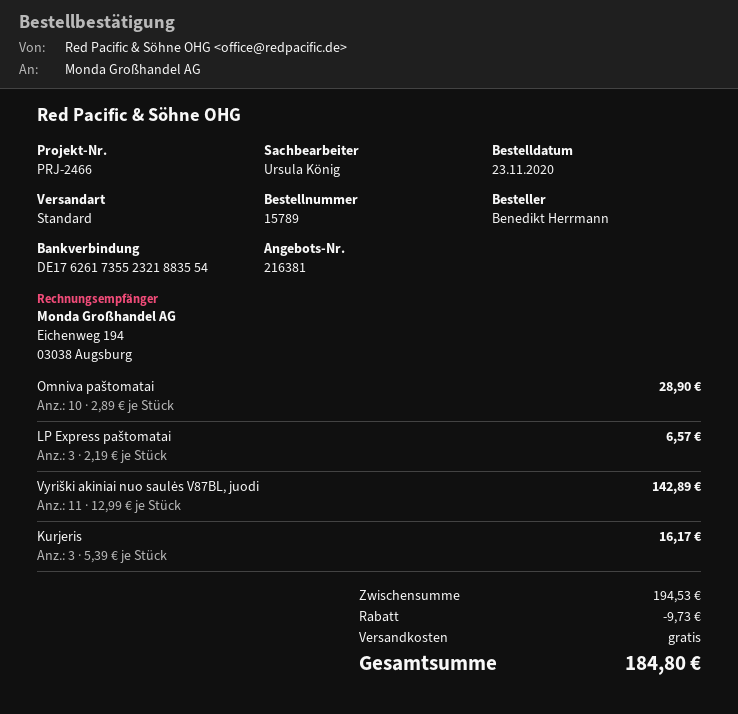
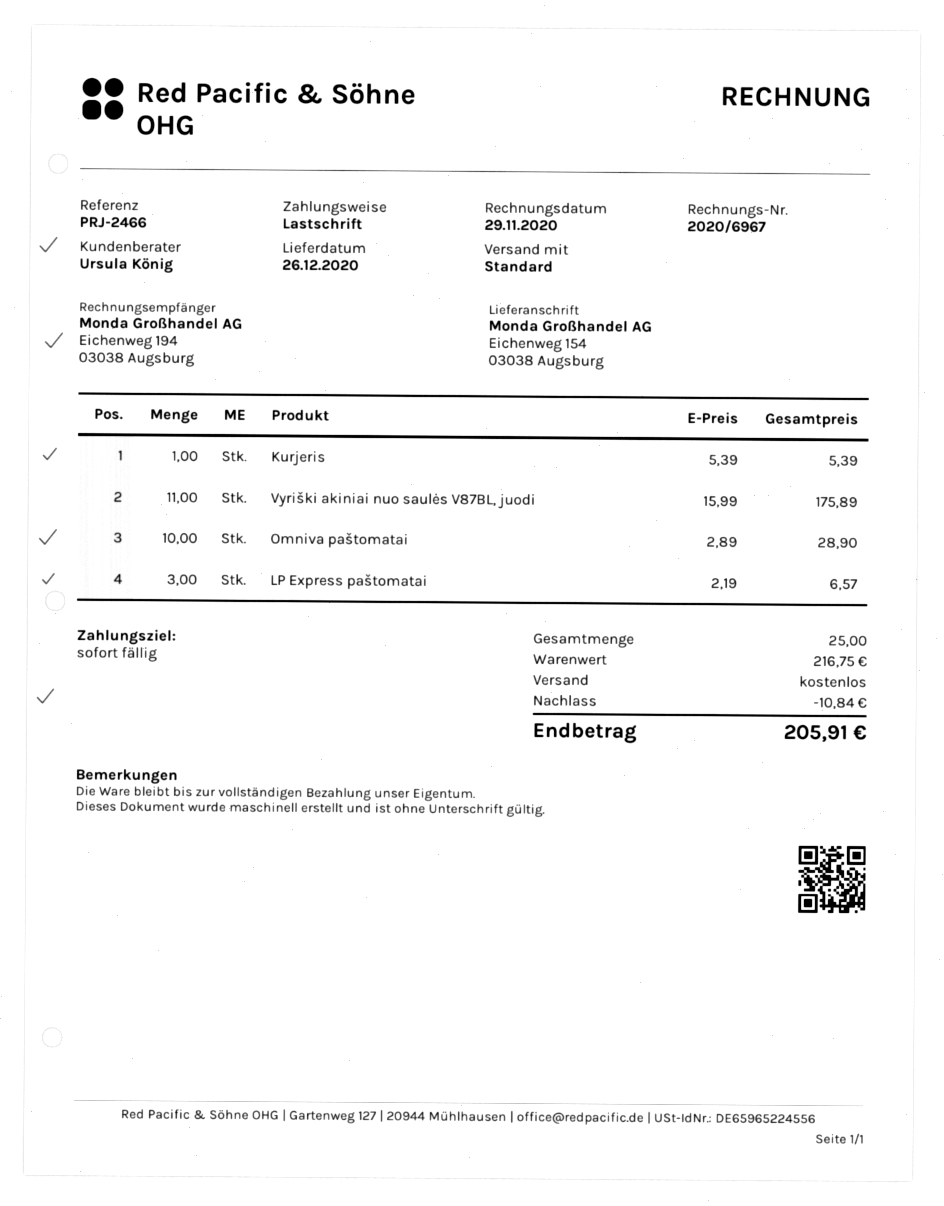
Vyriški akiniai nuo saulės V87BL, juodi: 11 x 12.99 = 142.89 -> 11 x 15.99 = 175.89
Kurjeris: 3 x 5.39 = 16.17 -> 1 x 5.39 = 5.39
subtotal: 194.53 -> 216.75
discount: 9.73 -> 10.84
total: 184.80 -> 205.91

